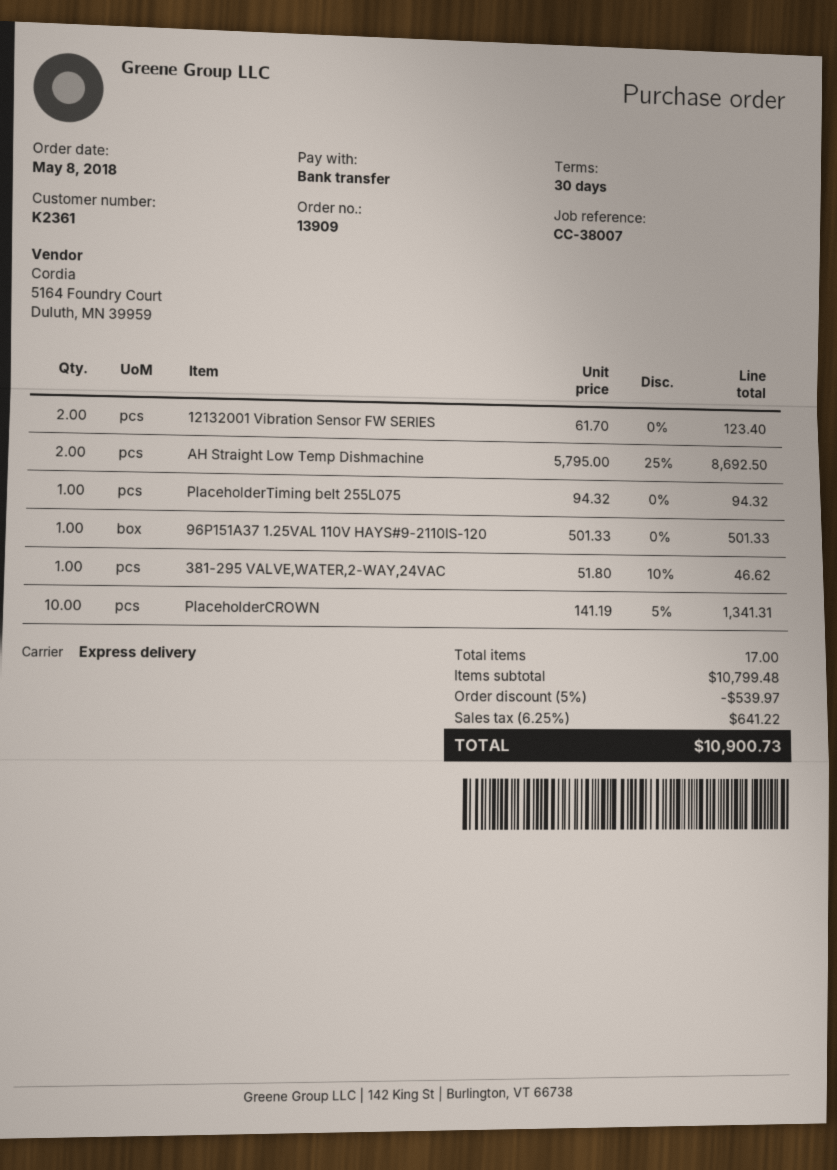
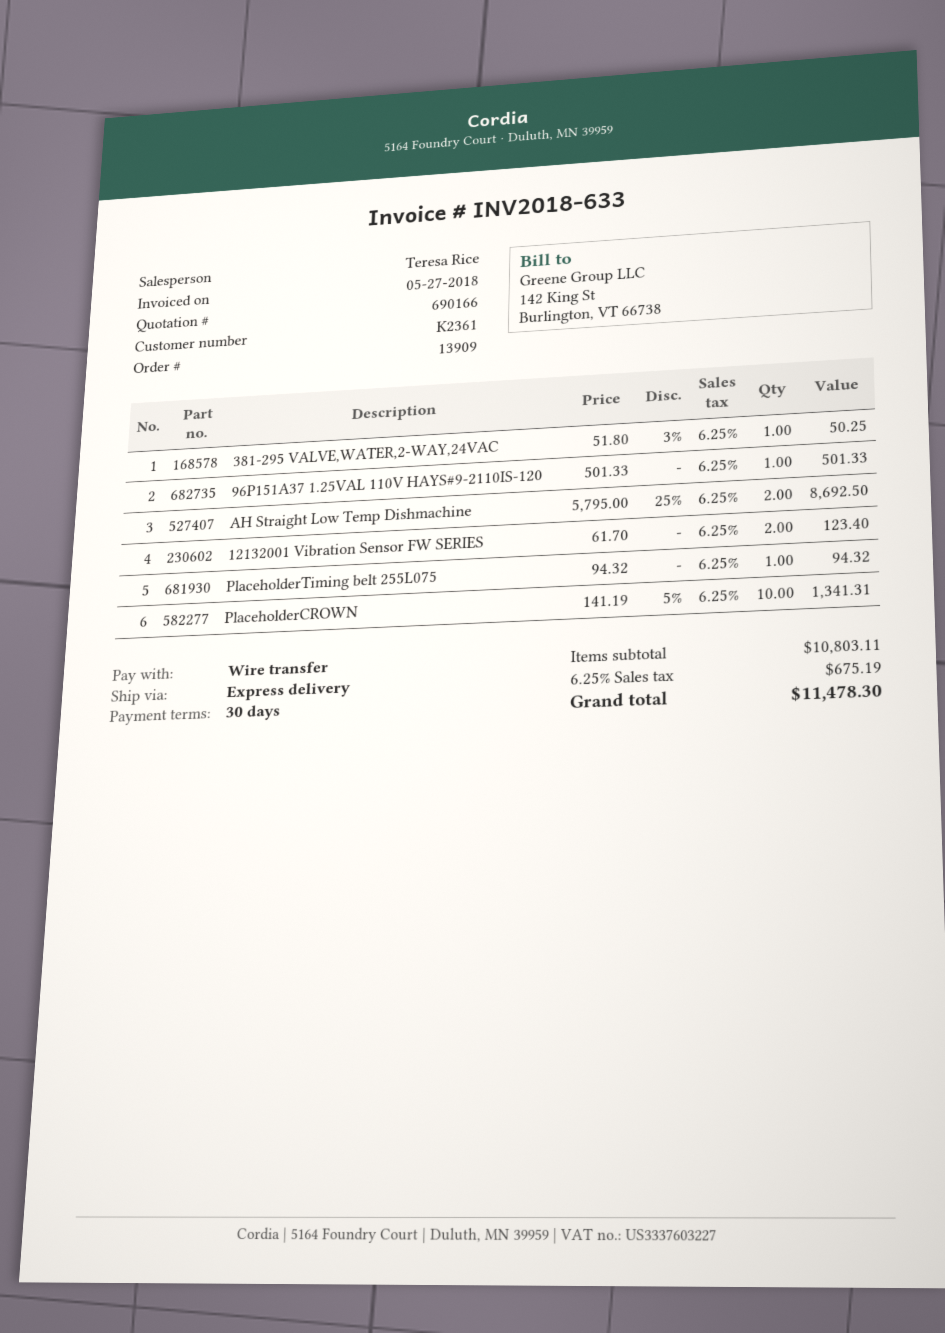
381-295 VALVE,WATER,2-WAY,24VAC: 1 x 51.80 - 10% = 46.62 -> 1 x 51.80 - 3% = 50.25
subtotal: 10799.48 -> 10803.11
discount: 5% = 539.97 -> none
tax: 6.25% = 641.22 -> 6.25% = 675.19
total: 10900.73 -> 11478.30

